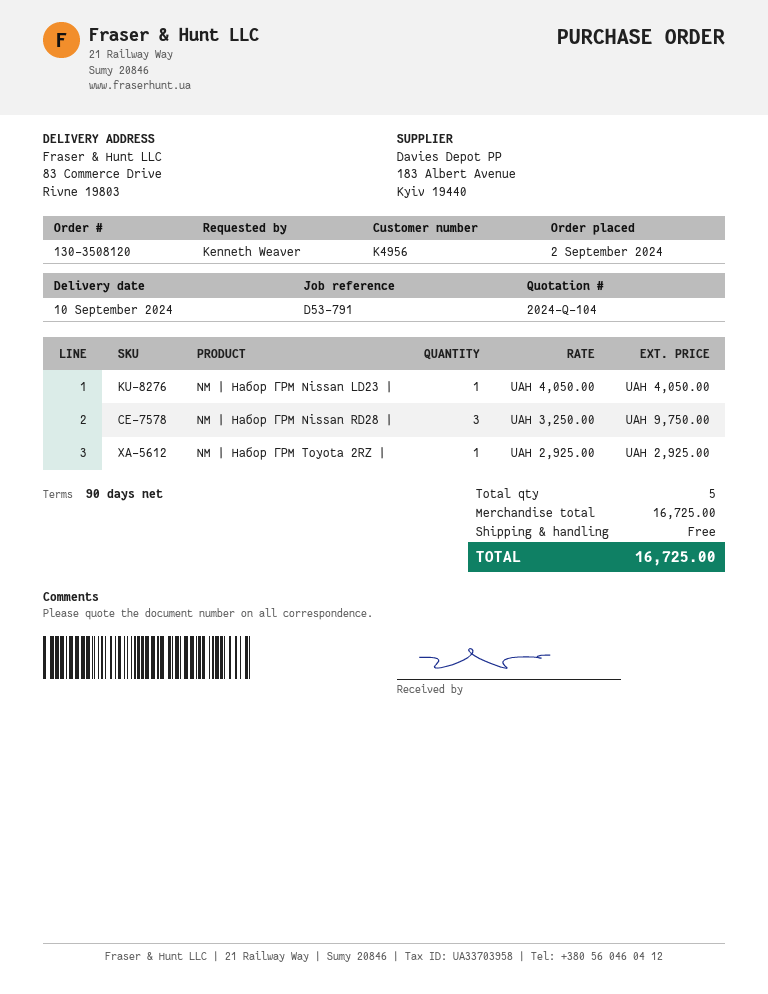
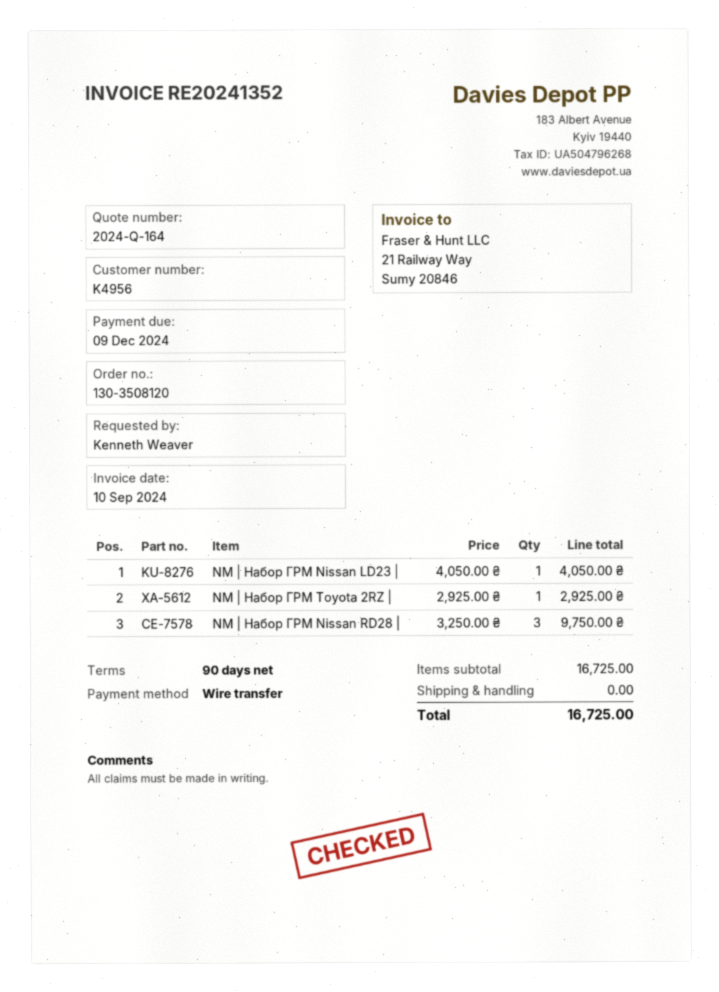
quote number: 2024-Q-104 -> 2024-Q-164

